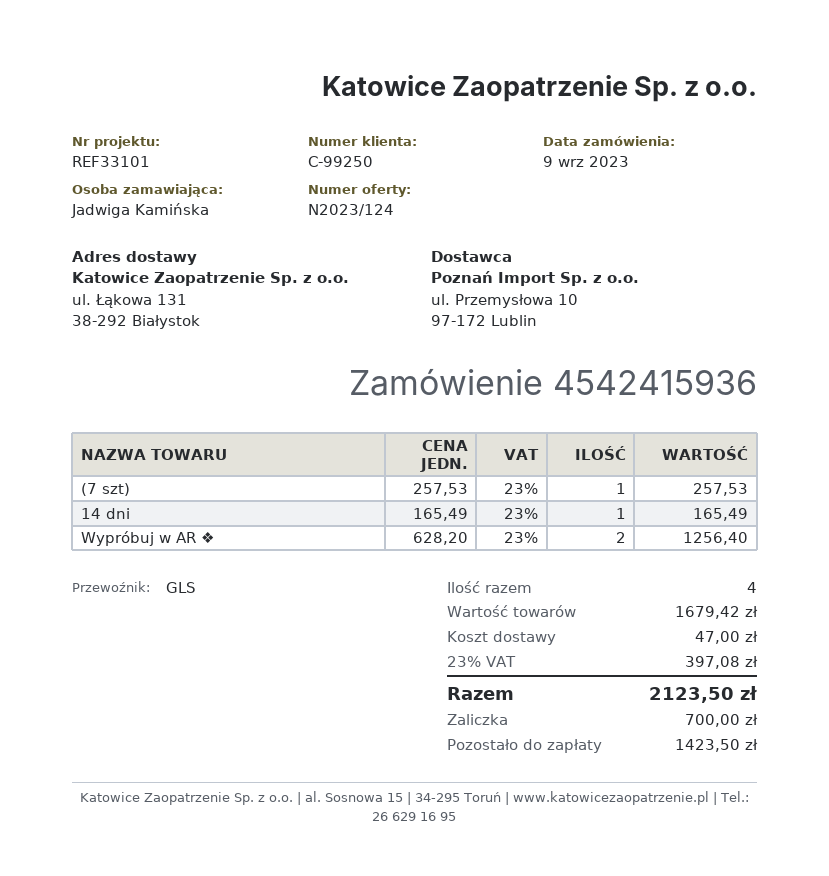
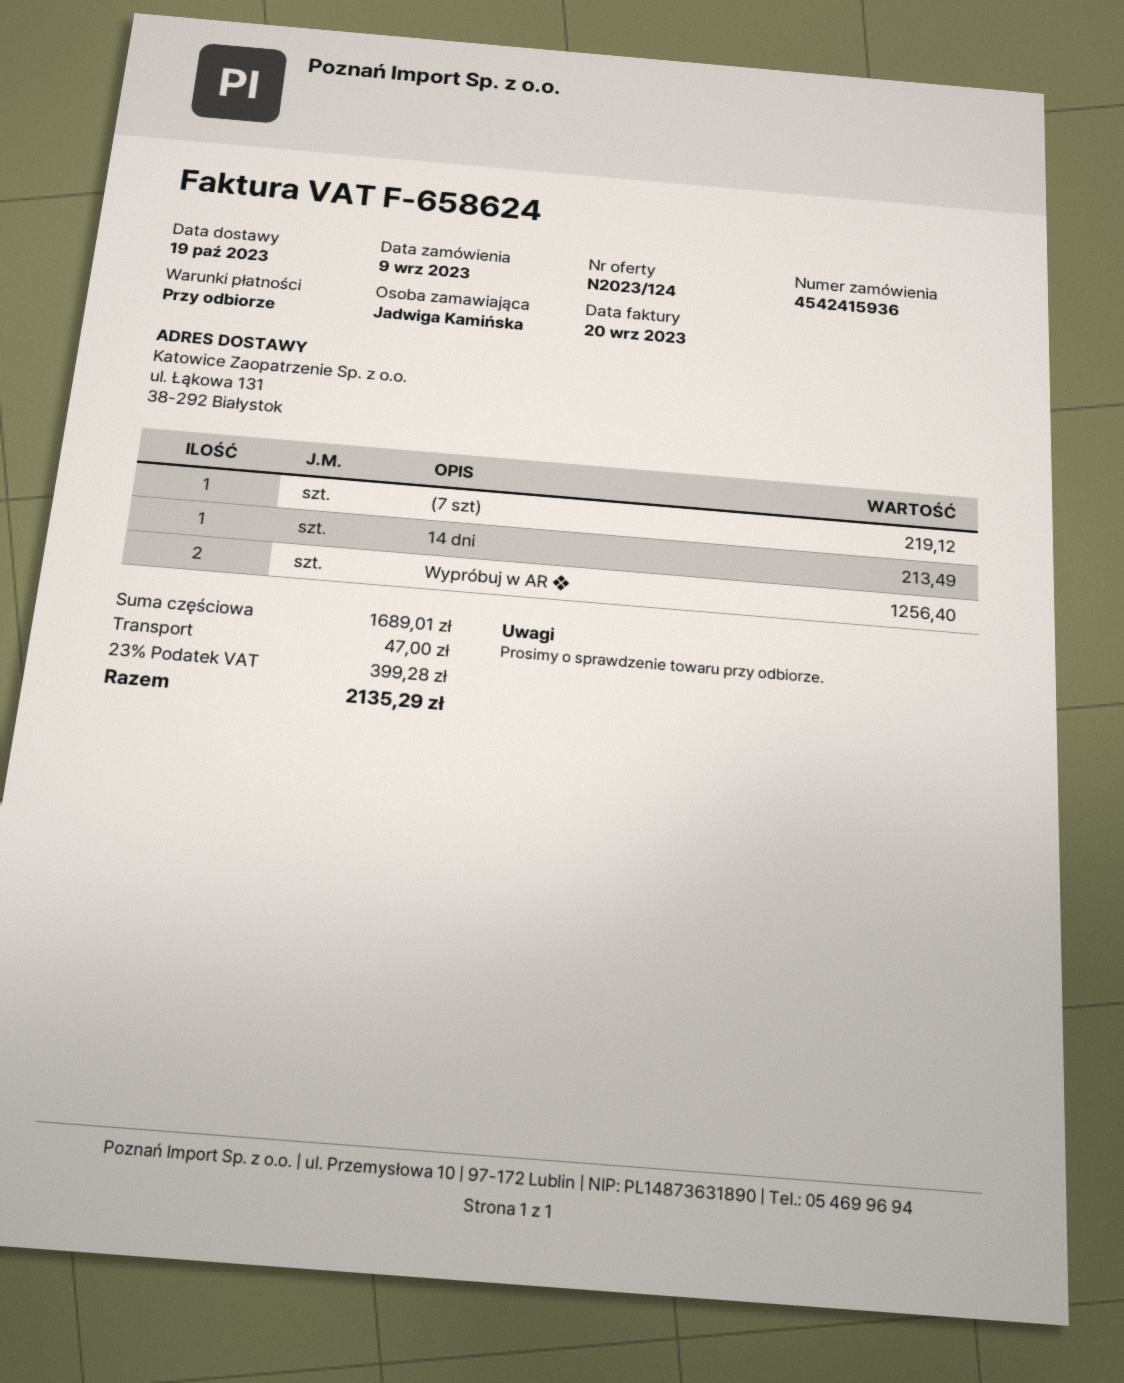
(7 szt): 1 for 257.53 -> 1 for 219.12
14 dni: 1 for 165.49 -> 1 for 213.49
subtotal: 1679.42 -> 1689.01
tax: 23% = 397.08 -> 23% = 399.28
total: 2123.50 -> 2135.29

